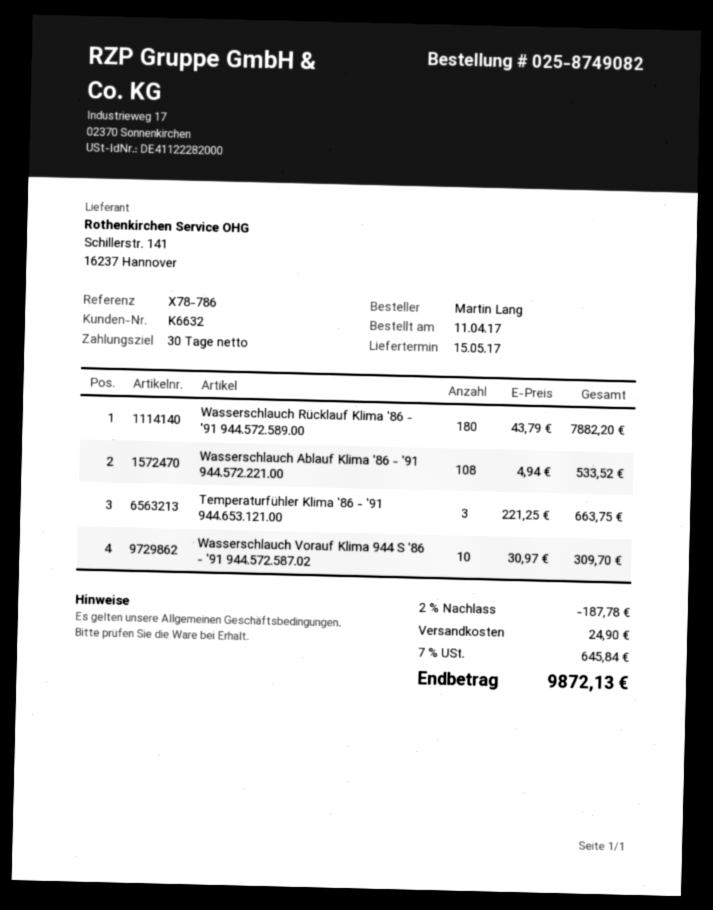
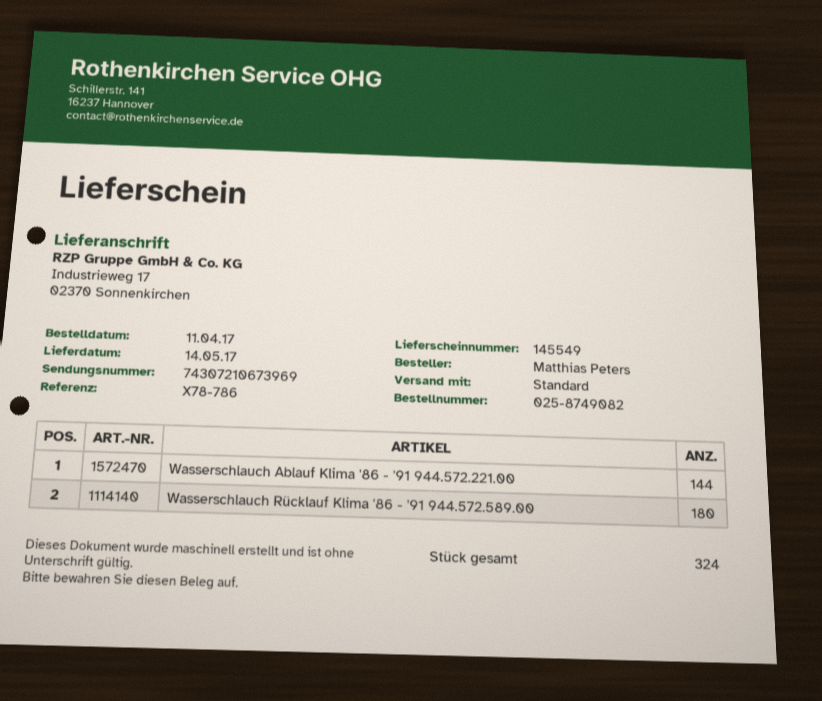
delivery date: 2017-05-15 -> 2017-05-14
ordered by: Martin Lang -> Matthias Peters
Wasserschlauch Ablauf Klima '86 - '91 944.572.221.00: 108 -> 144
Temperaturfühler Klima '86 - '91 944.653.121.00: 3 -> none
Wasserschlauch Vorauf Klima 944 S '86 - '91 944.572.587.02: 10 -> none

